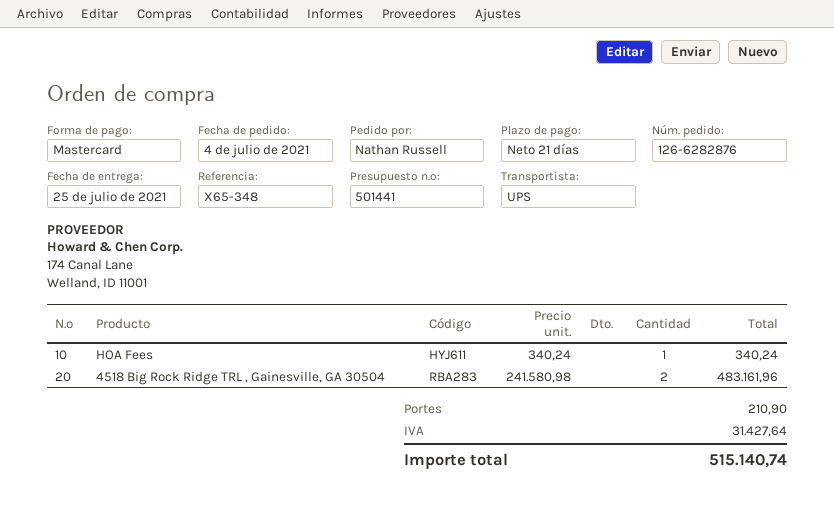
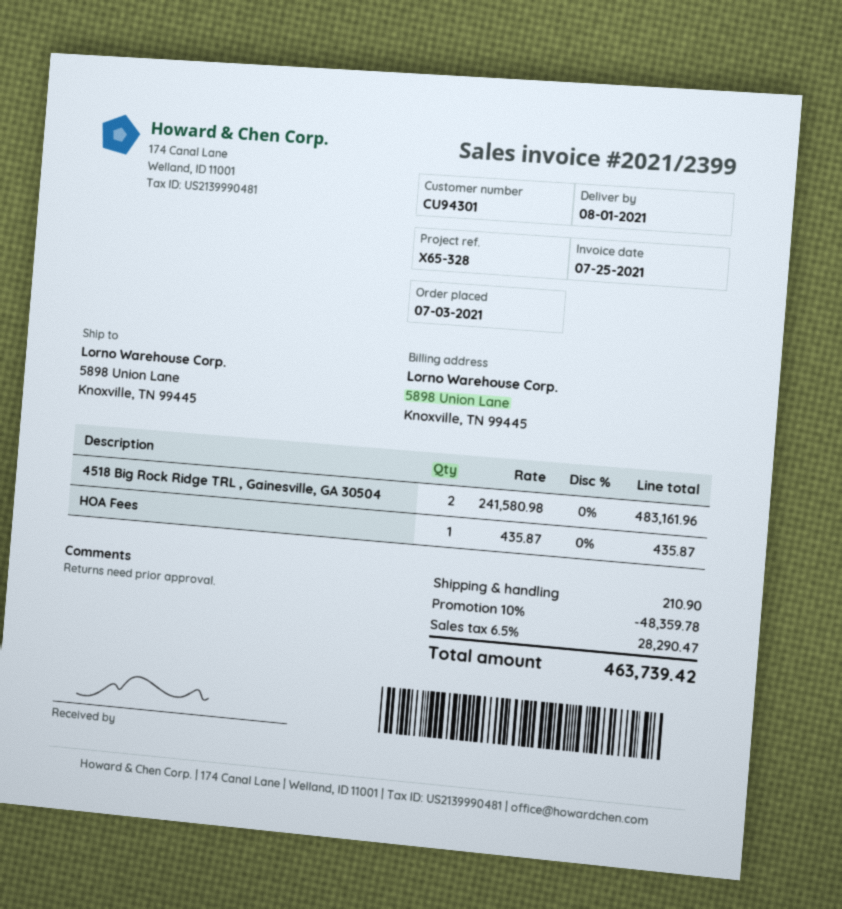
order date: 2021-07-04 -> 2021-07-03
delivery date: 2021-07-25 -> 2021-08-01
reference: X65-348 -> X65-328
HOA Fees: 1 x 340.24 = 340.24 -> 1 x 435.87 = 435.87
discount: none -> 10% = 48359.78
tax: 31427.64 -> 28290.47
total: 515140.74 -> 463739.42

